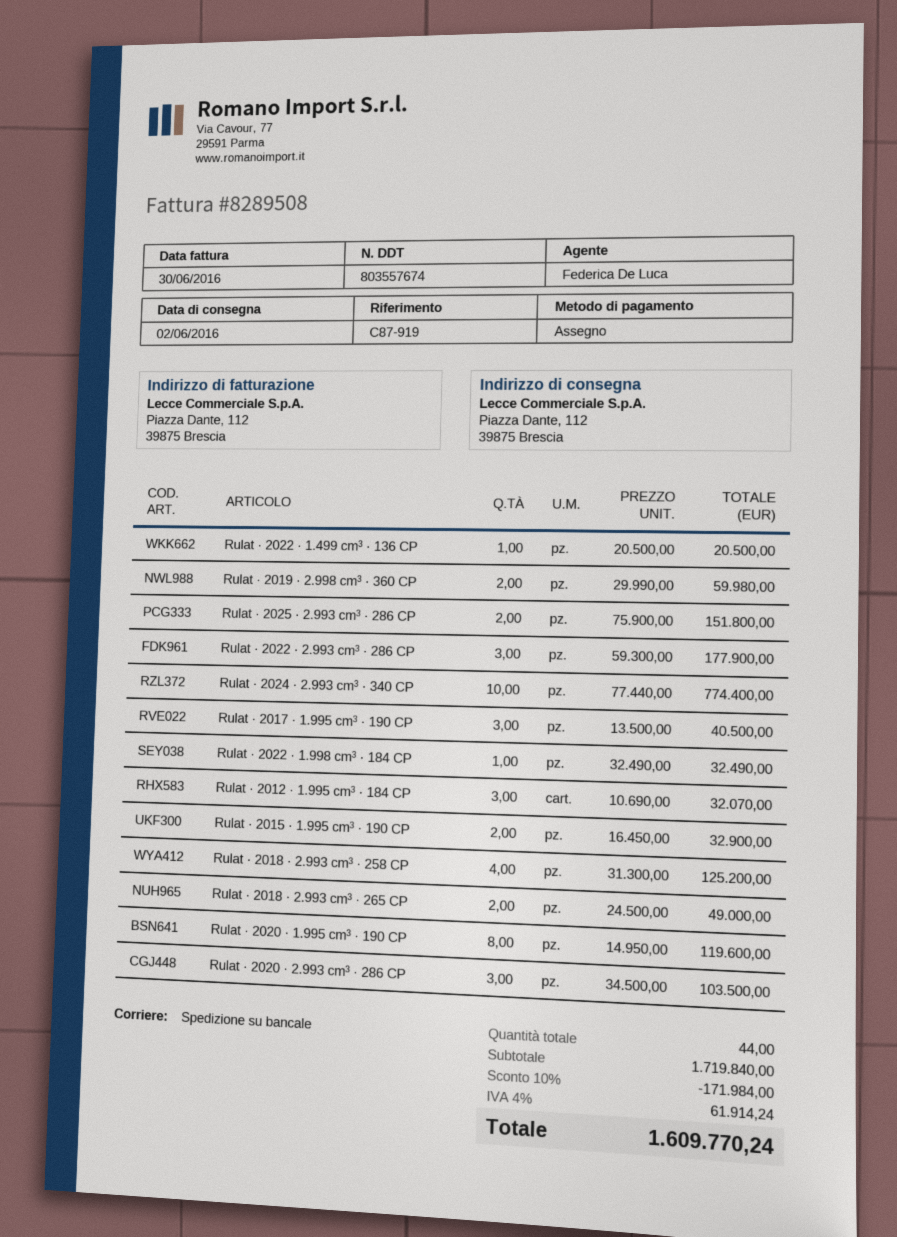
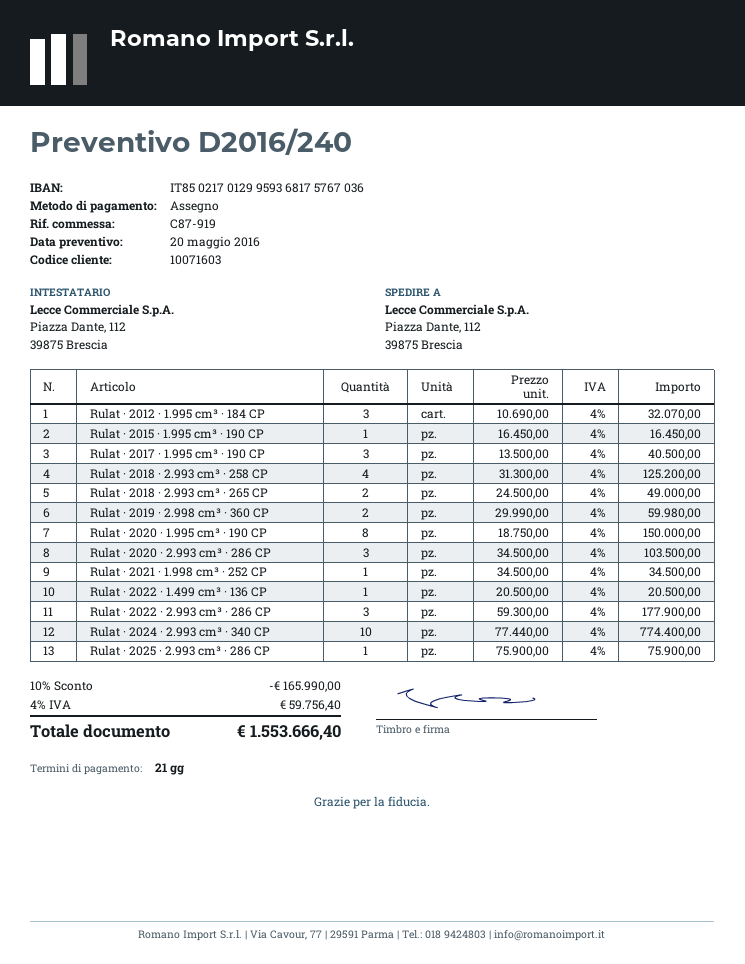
Rulat · 2025 · 2.993 cm³ · 286 CP: 2 x 75900.00 = 151800.00 -> 1 x 75900.00 = 75900.00
Rulat · 2022 · 1.998 cm³ · 184 CP: 1 x 32490.00 = 32490.00 -> none
Rulat · 2015 · 1.995 cm³ · 190 CP: 2 x 16450.00 = 32900.00 -> 1 x 16450.00 = 16450.00
Rulat · 2020 · 1.995 cm³ · 190 CP: 8 x 14950.00 = 119600.00 -> 8 x 18750.00 = 150000.00
Rulat · 2021 · 1.998 cm³ · 252 CP: none -> 1 x 34500.00 = 34500.00
discount: 10% = 171984.00 -> 10% = 165990.00
tax: 4% = 61914.24 -> 4% = 59756.40
total: 1609770.24 -> 1553666.40

